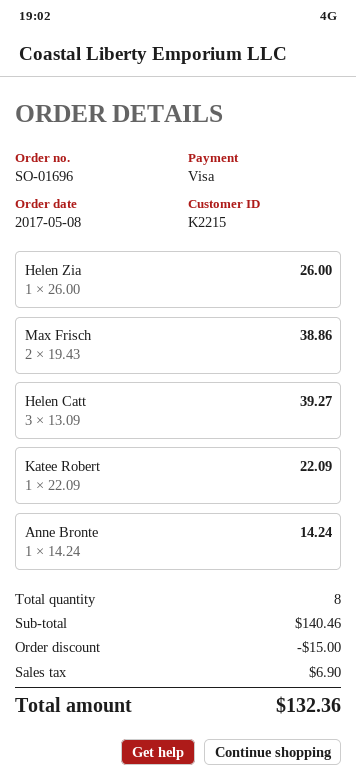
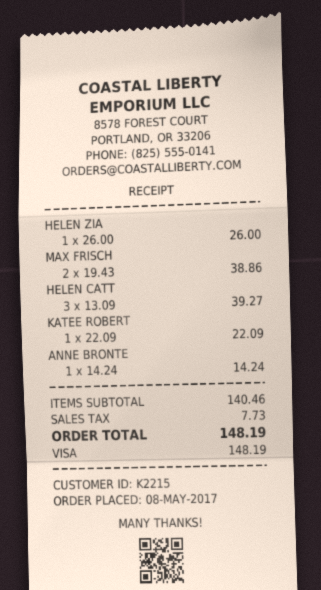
discount: 15.00 -> none
tax: 6.90 -> 7.73
total: 132.36 -> 148.19

